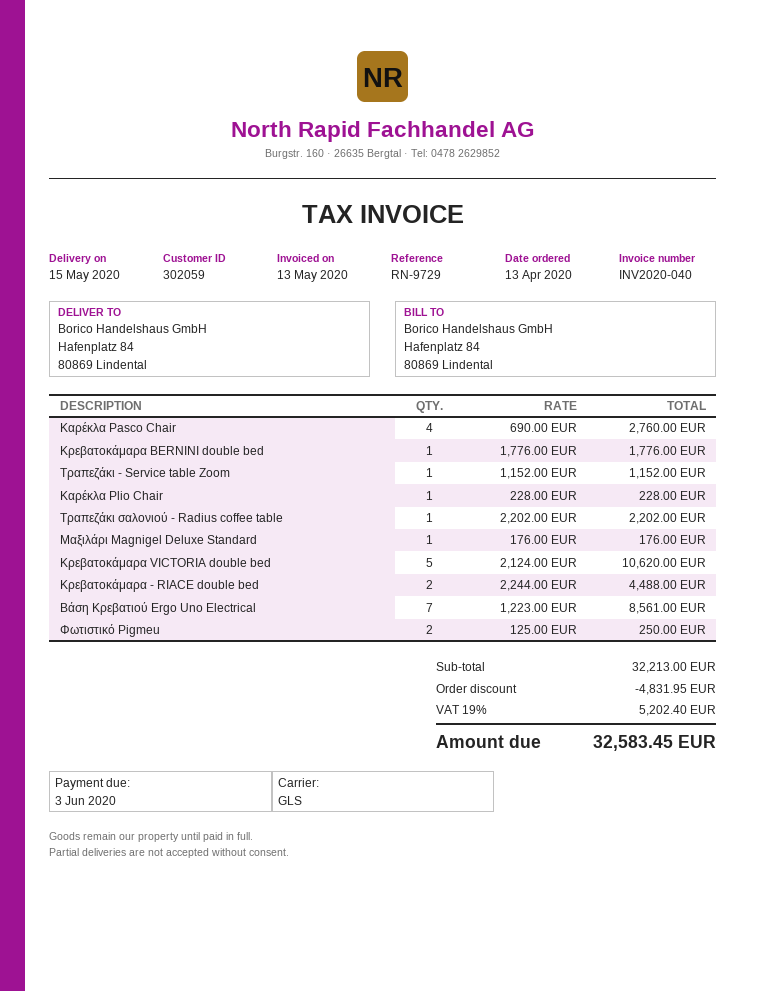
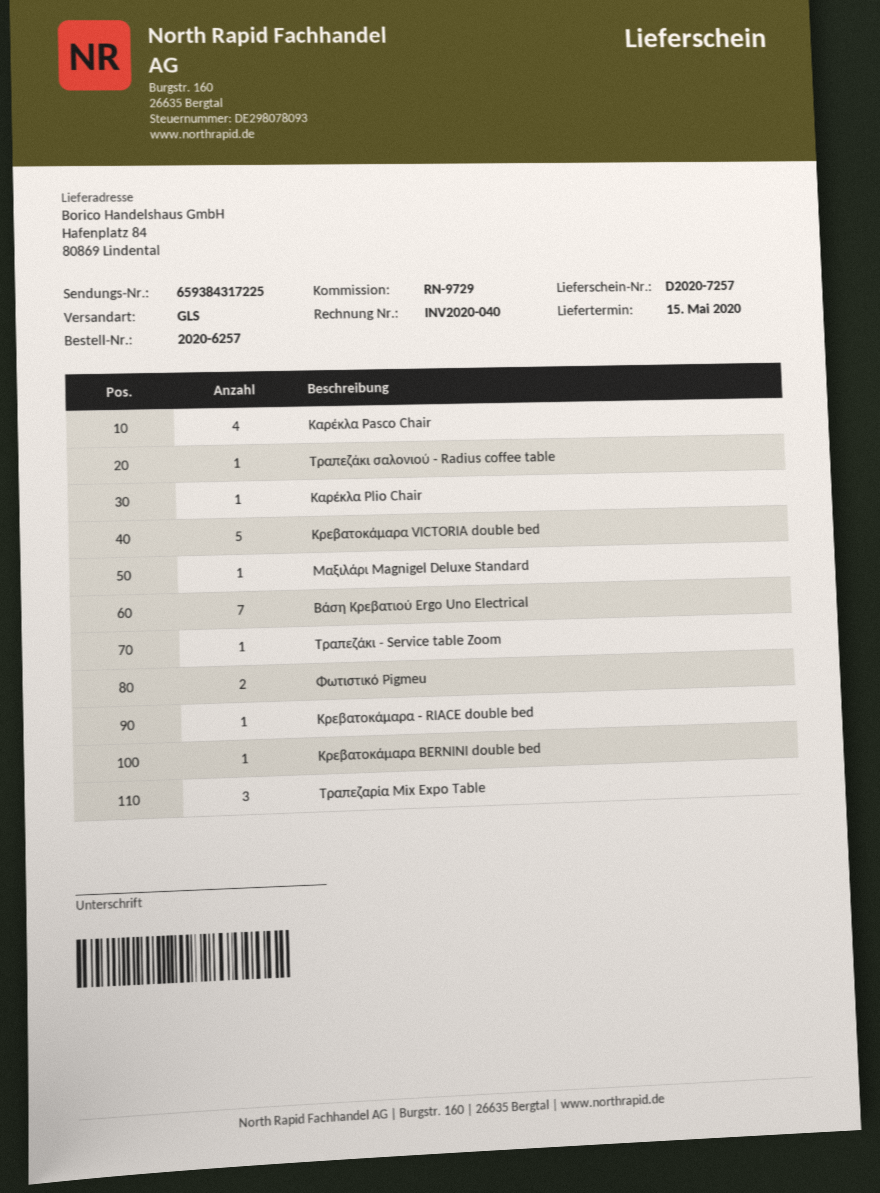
Κρεβατοκάμαρα - RIACE double bed: 2 -> 1
Τραπεζαρία Mix Expo Table: none -> 3

